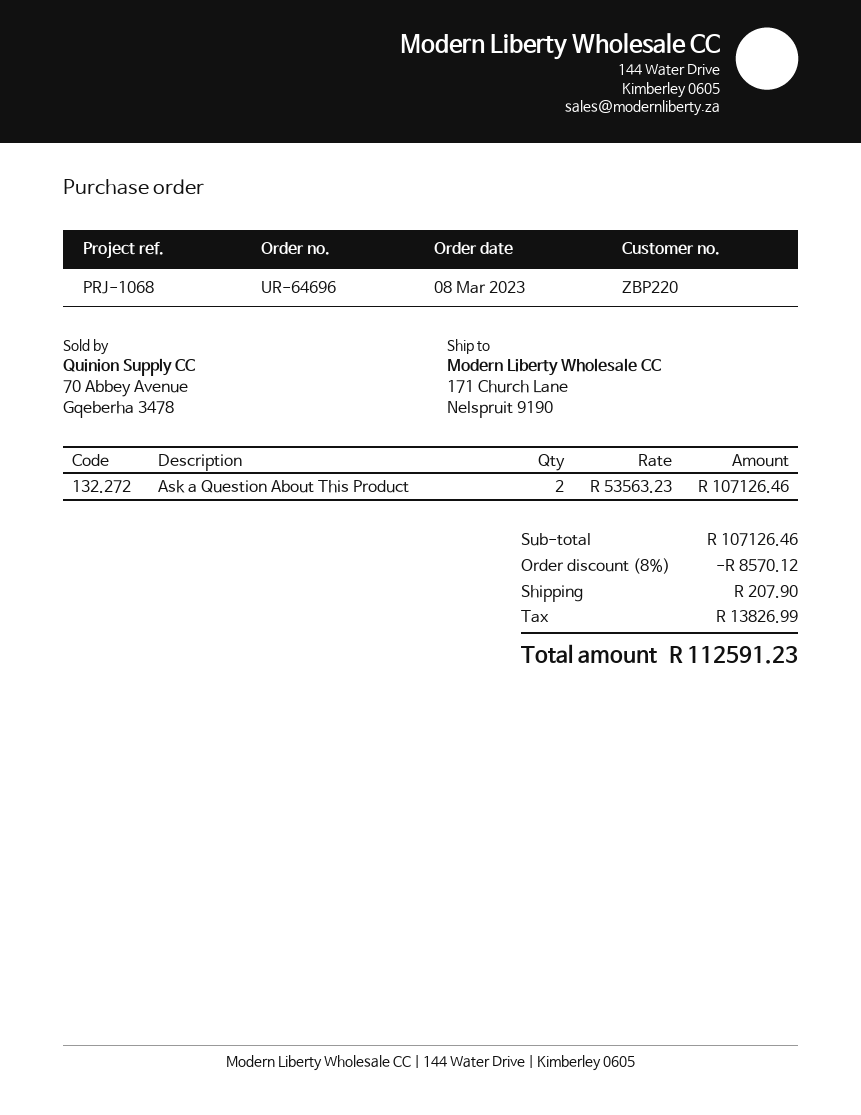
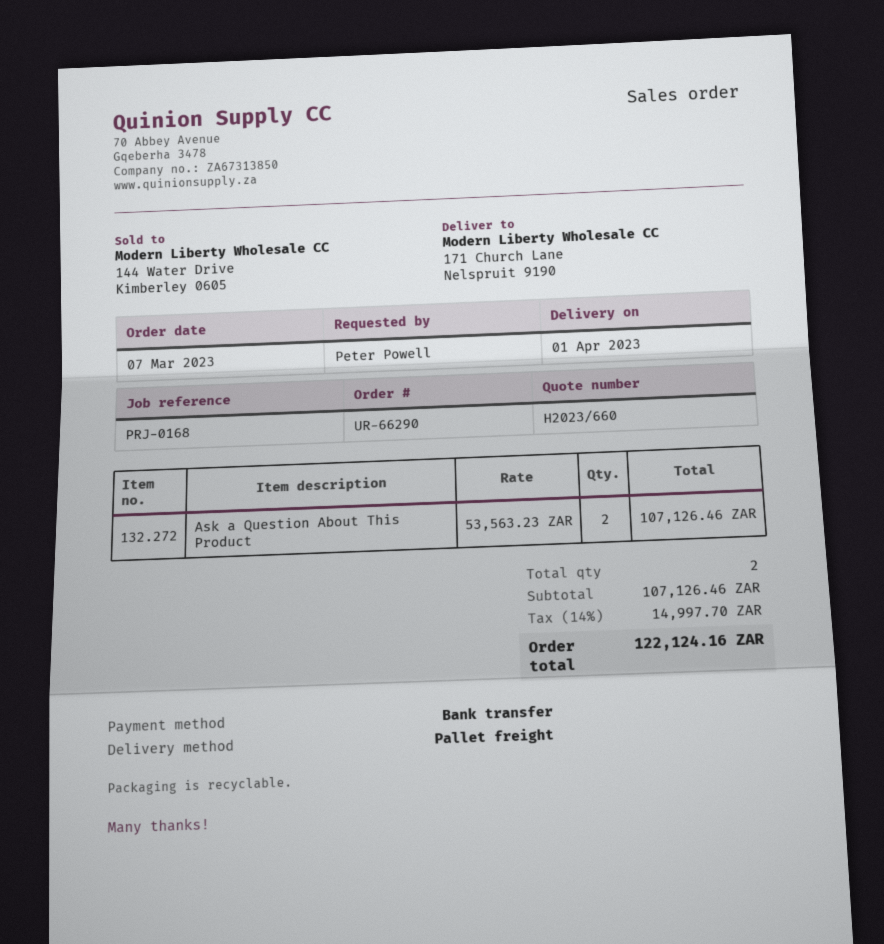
order number: UR-64696 -> UR-66290
order date: 2023-03-08 -> 2023-03-07
reference: PRJ-1068 -> PRJ-0168
discount: 8% = 8570.12 -> none
shipping: 207.90 -> none
tax: 13826.99 -> 14997.70
total: 112591.23 -> 122124.16

